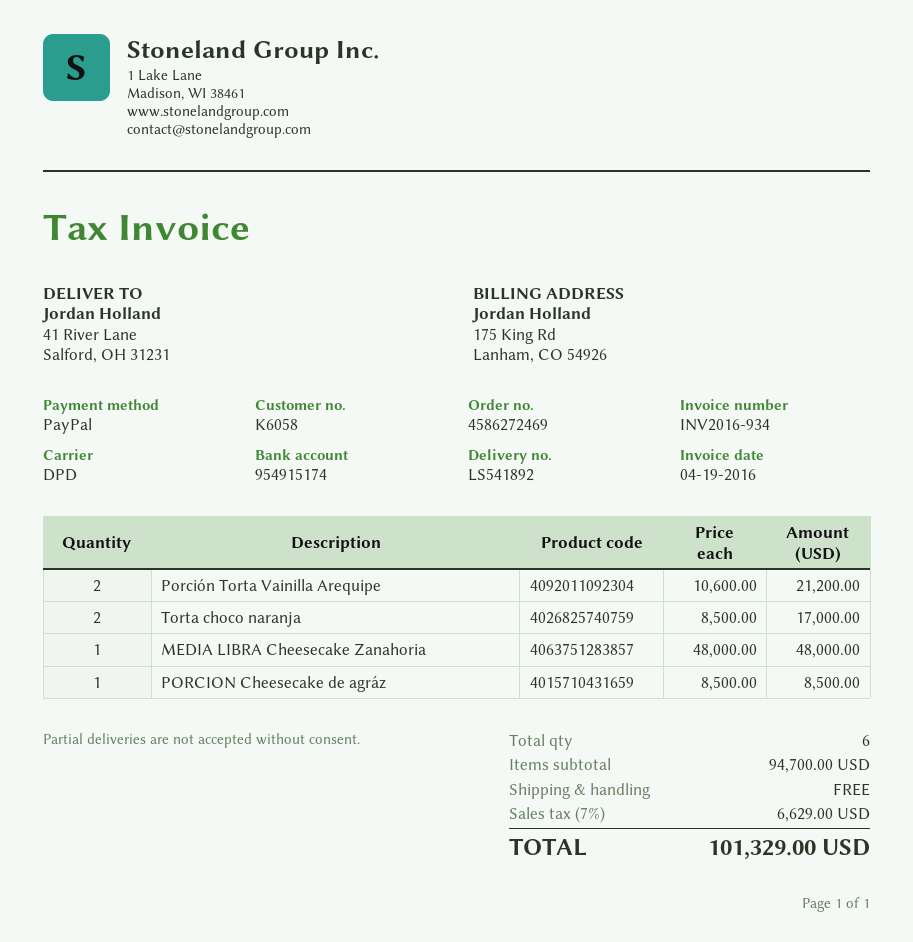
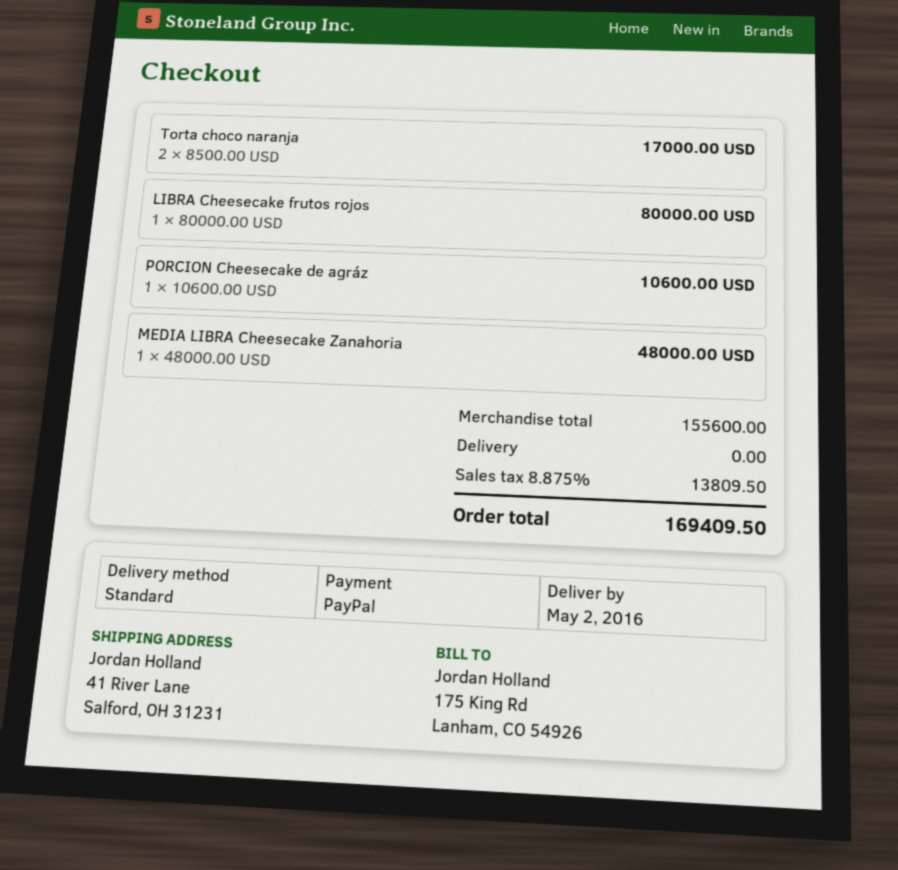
shipping method: DPD -> standard
Porción Torta Vainilla Arequipe: 2 x 10600.00 = 21200.00 -> none
PORCION Cheesecake de agráz: 1 x 8500.00 = 8500.00 -> 1 x 10600.00 = 10600.00
LIBRA Cheesecake frutos rojos: none -> 1 x 80000.00 = 80000.00
subtotal: 94700.00 -> 155600.00
tax: 7% = 6629.00 -> 8.875% = 13809.50
total: 101329.00 -> 169409.50

